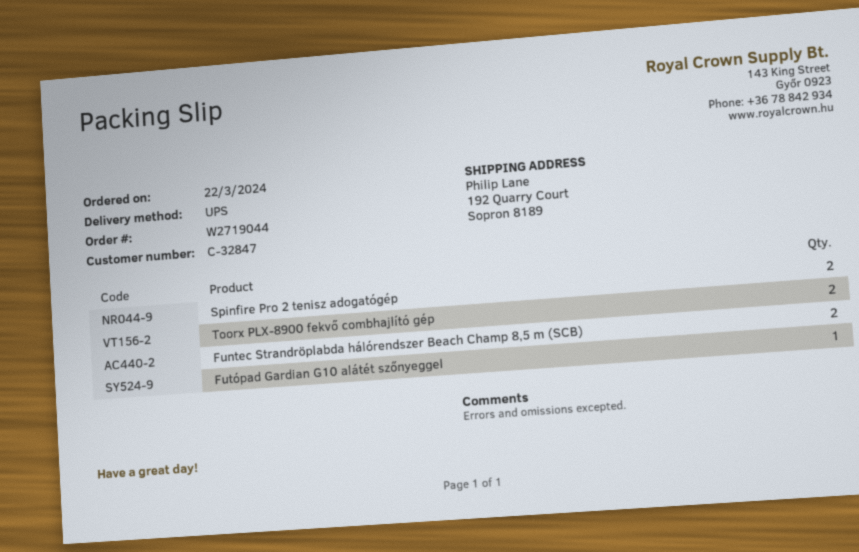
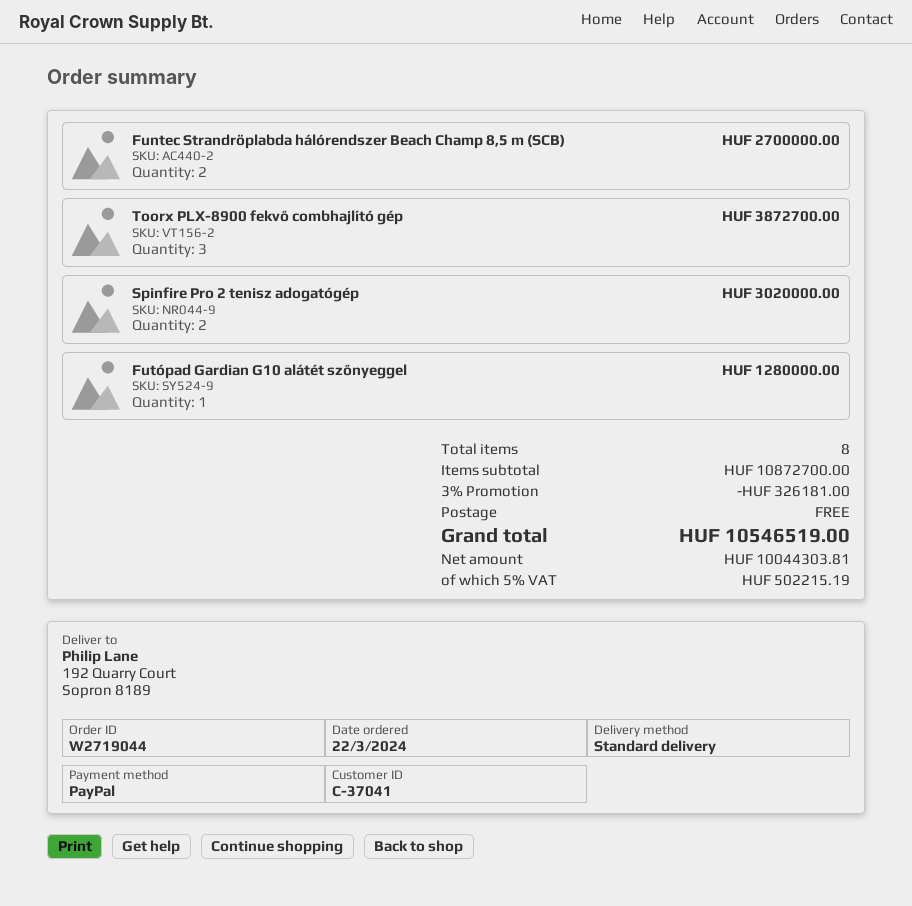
customer number: C-32847 -> C-37041
shipping method: UPS -> standard
Toorx PLX-8900 fekvő combhajlító gép: 2 -> 3

